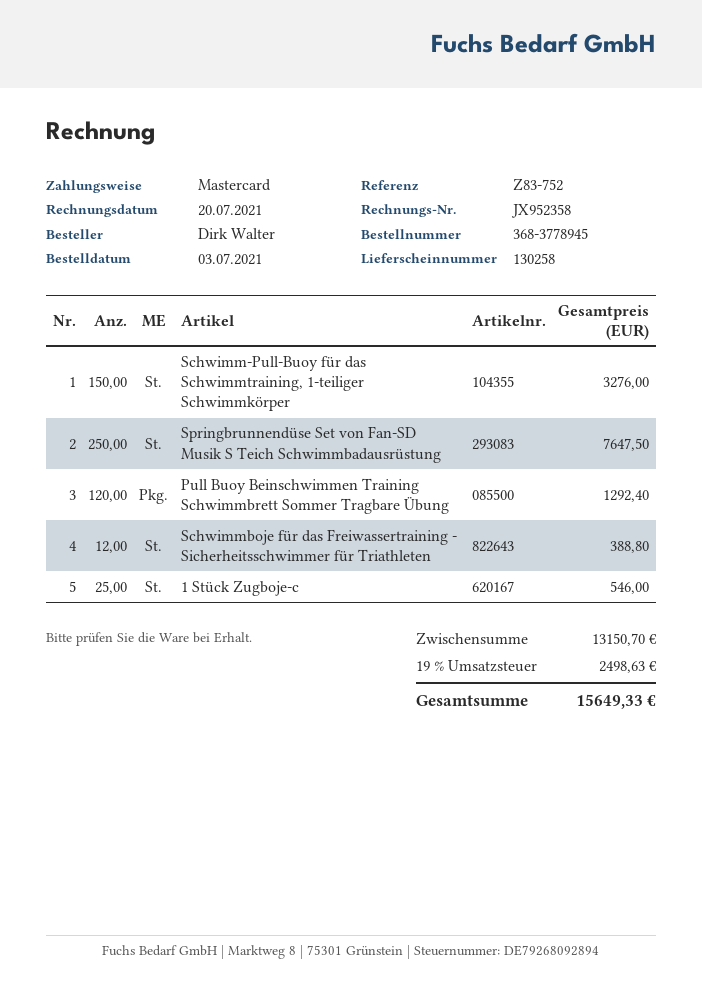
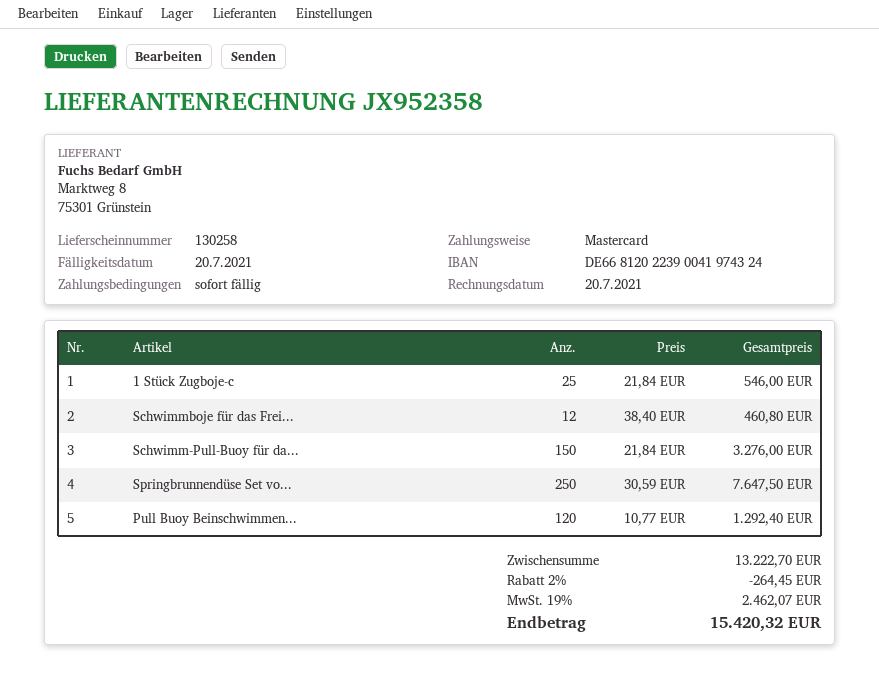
Schwimmboje für das Freiwassertraining - Sicherheitsschwimmer für Triathleten: 12 for 388.80 -> 12 for 460.80
subtotal: 13150.70 -> 13222.70
discount: none -> 2% = 264.45
tax: 19% = 2498.63 -> 19% = 2462.07
total: 15649.33 -> 15420.32

